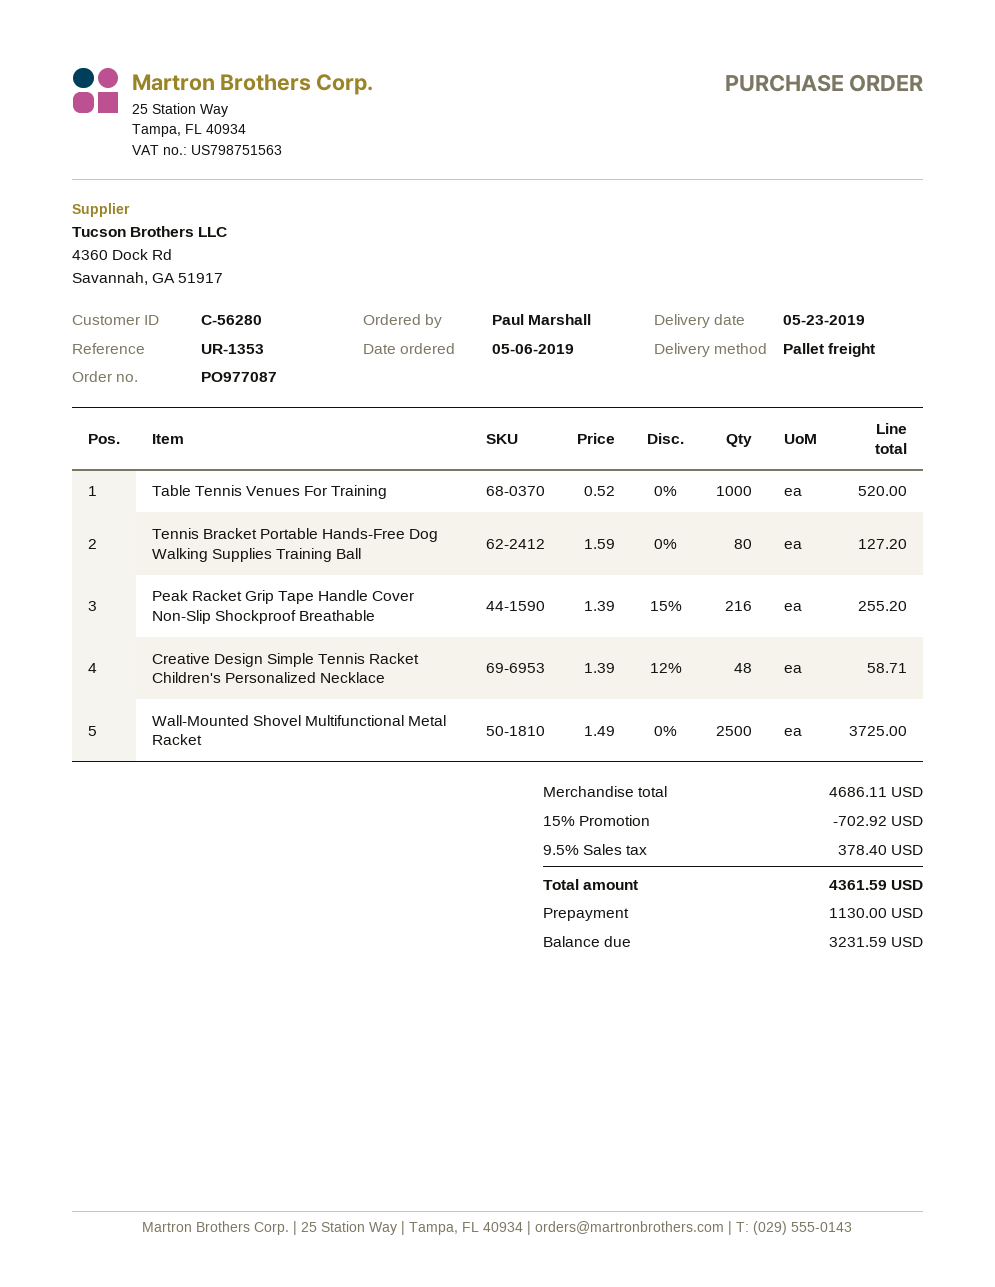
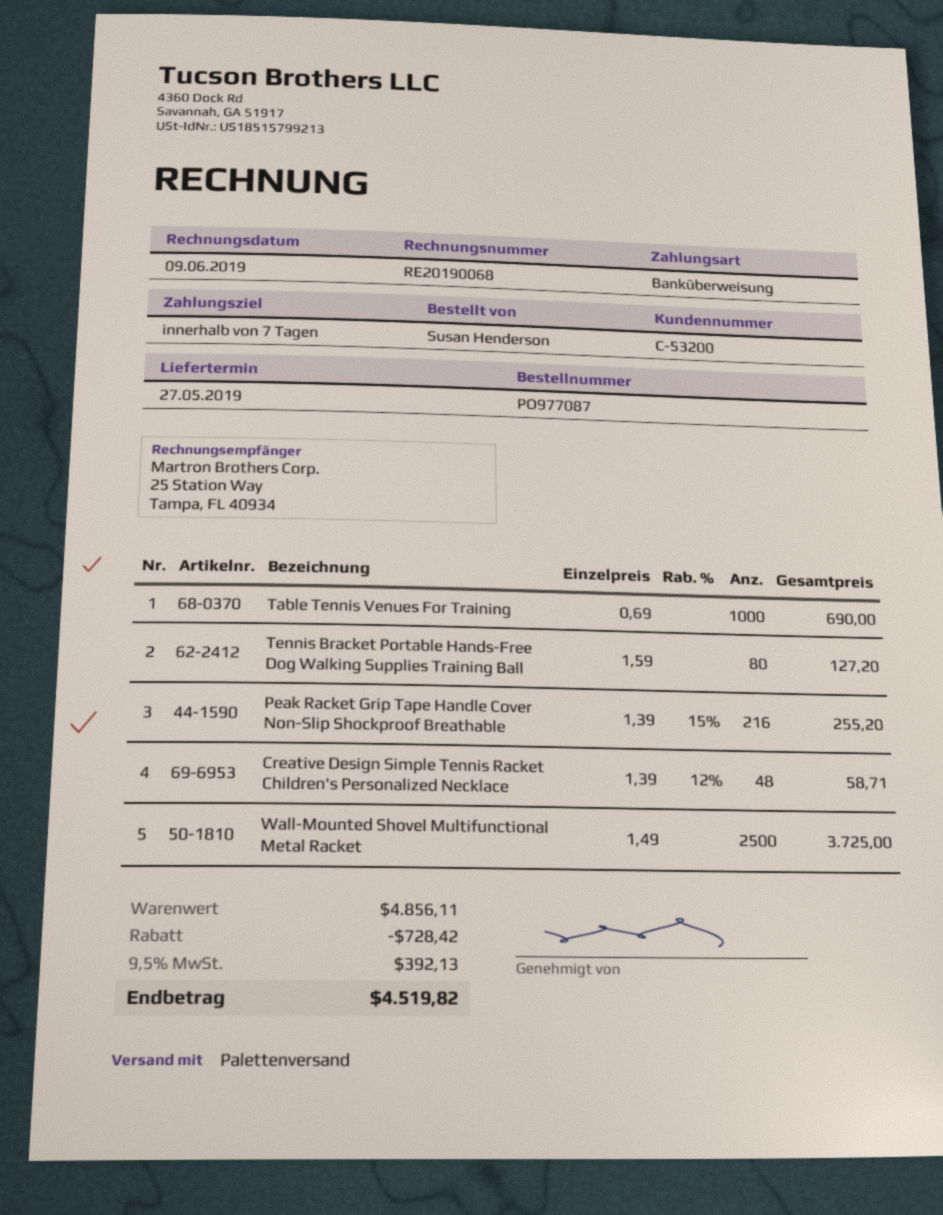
delivery date: 2019-05-23 -> 2019-05-27
customer number: C-56280 -> C-53200
ordered by: Paul Marshall -> Susan Henderson
Table Tennis Venues For Training: 1000 x 0.52 = 520.00 -> 1000 x 0.69 = 690.00
subtotal: 4686.11 -> 4856.11
discount: 702.92 -> 728.42
tax: 9.5% = 378.40 -> 9.5% = 392.13
total: 4361.59 -> 4519.82

